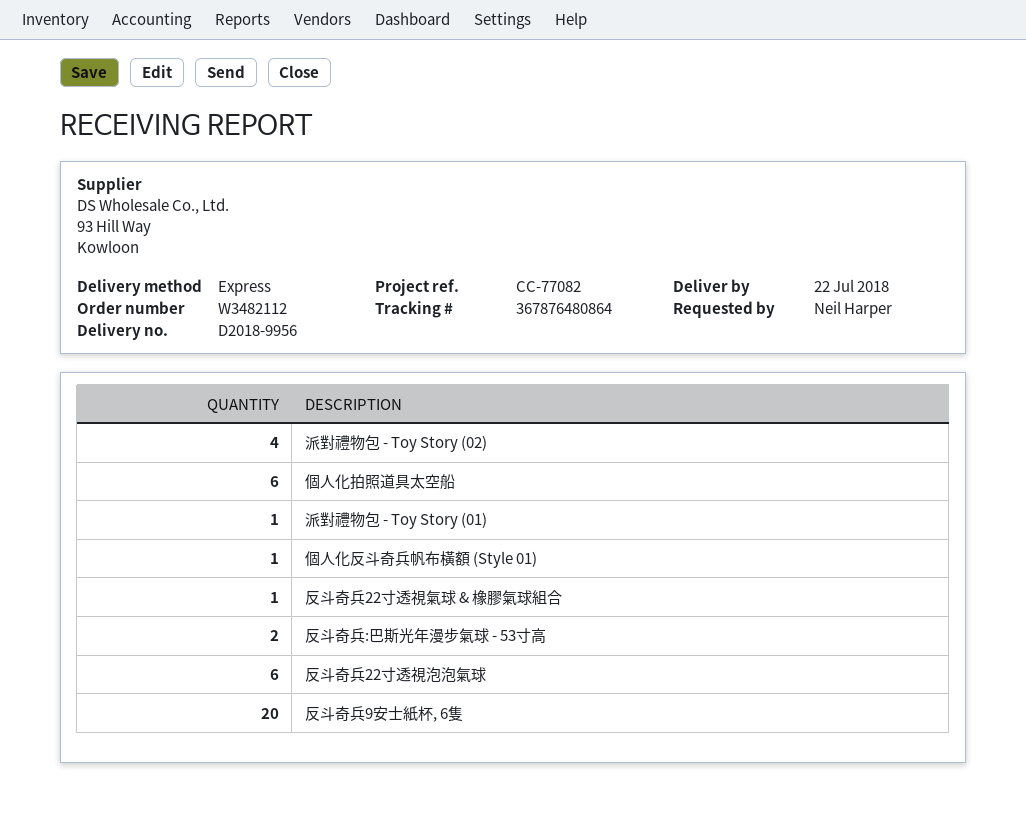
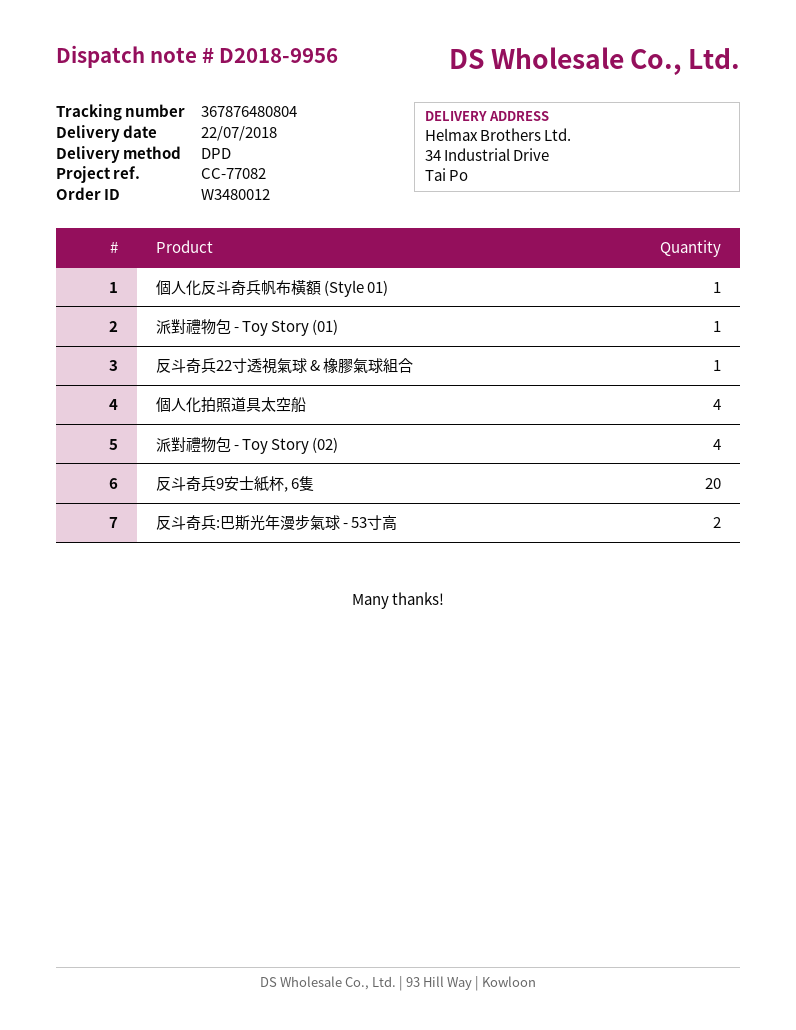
order number: W3482112 -> W3480012
shipping method: express -> DPD
tracking number: 367876480864 -> 367876480804
個人化拍照道具太空船: 6 -> 4
反斗奇兵22寸透視泡泡氣球: 6 -> none

